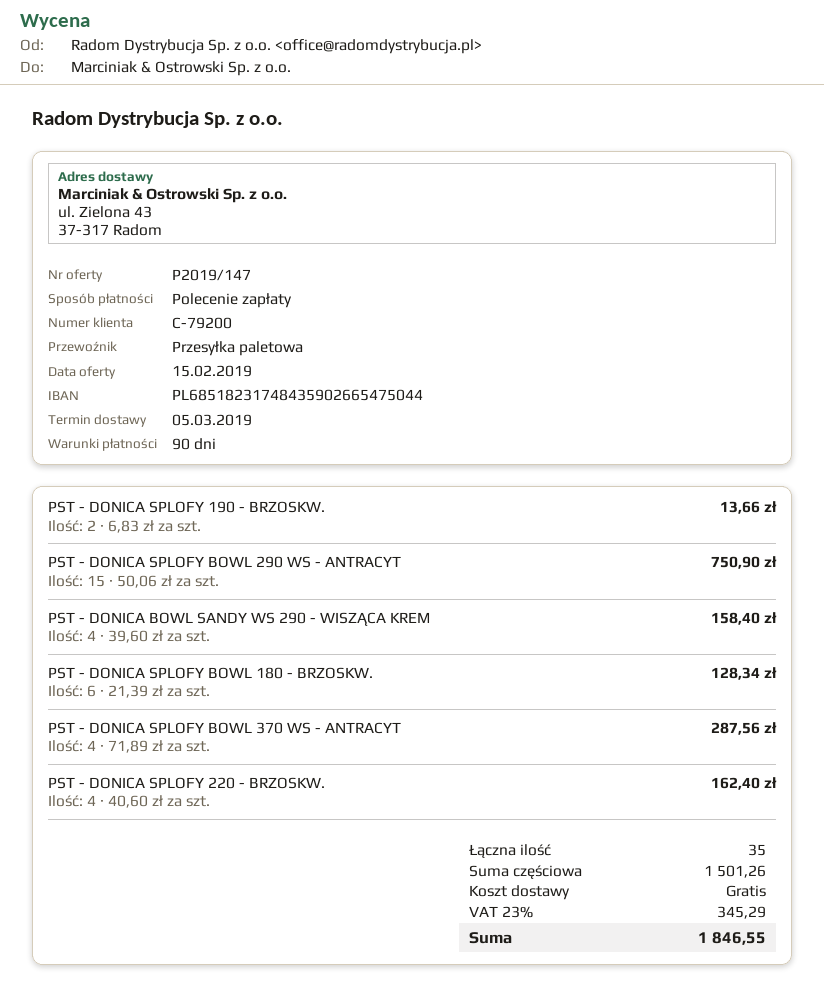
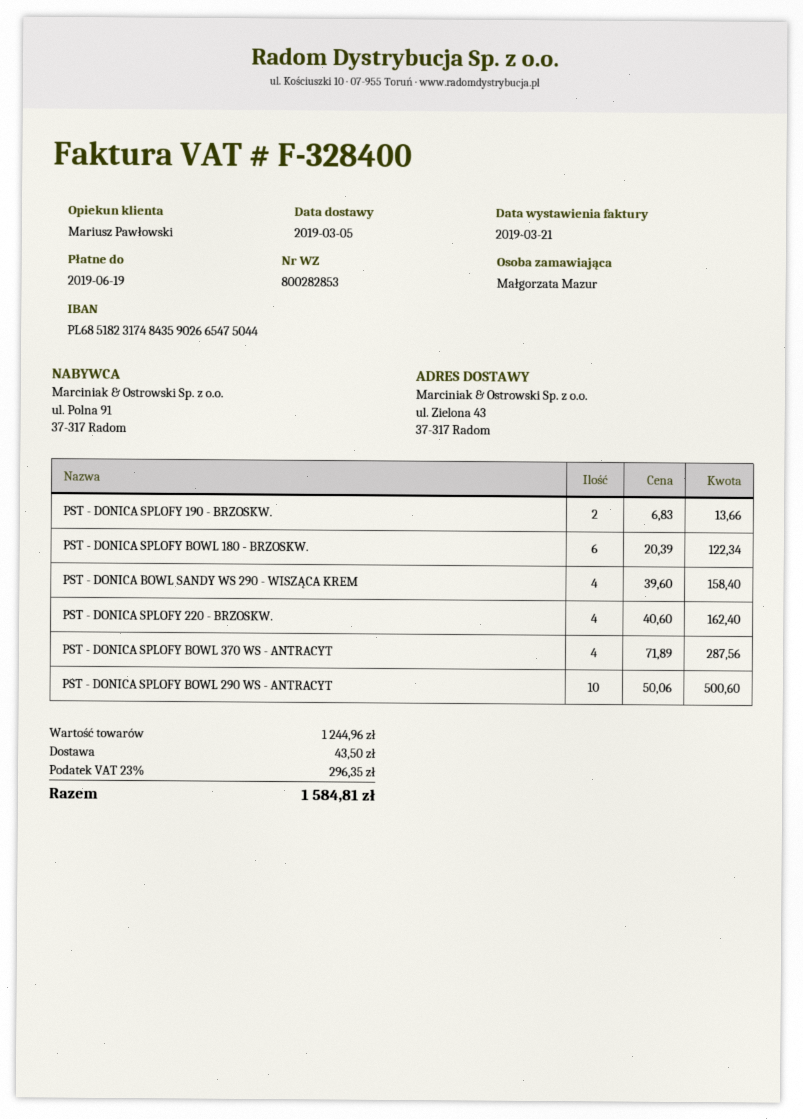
PST - DONICA SPLOFY BOWL 290 WS - ANTRACYT: 15 x 50.06 = 750.90 -> 10 x 50.06 = 500.60
PST - DONICA SPLOFY BOWL 180 - BRZOSKW.: 6 x 21.39 = 128.34 -> 6 x 20.39 = 122.34
subtotal: 1501.26 -> 1244.96
shipping: 0.00 -> 43.50
tax: 23% = 345.29 -> 23% = 296.35
total: 1846.55 -> 1584.81

